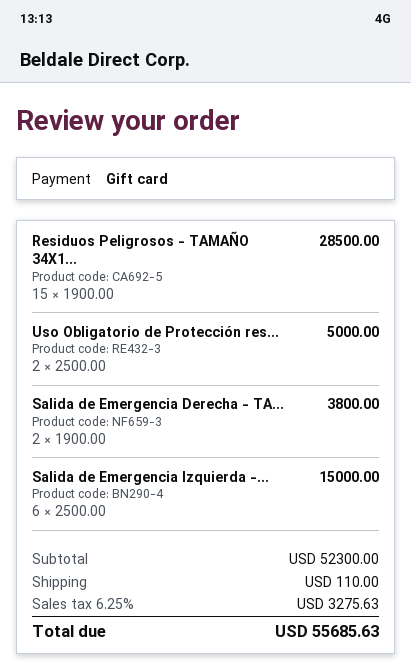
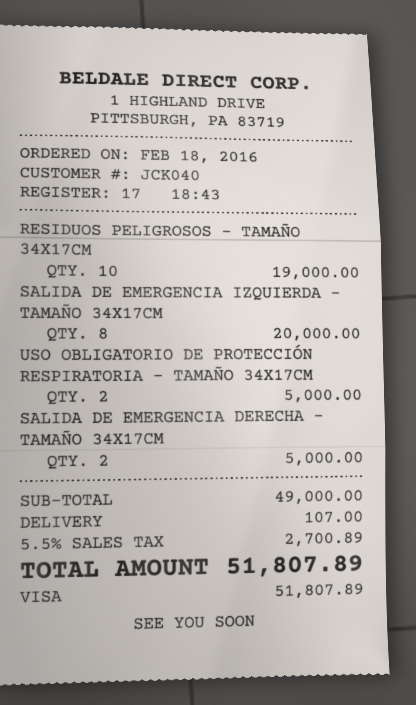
payment method: gift card -> Visa
Residuos Peligrosos - TAMAÑO 34X1...: 15 for 28500.00 -> 10 for 19000.00
Salida de Emergencia Derecha - TA...: 2 for 3800.00 -> 2 for 5000.00
Salida de Emergencia Izquierda -...: 6 for 15000.00 -> 8 for 20000.00
subtotal: 52300.00 -> 49000.00
shipping: 110.00 -> 107.00
tax: 6.25% = 3275.63 -> 5.5% = 2700.89
total: 55685.63 -> 51807.89

